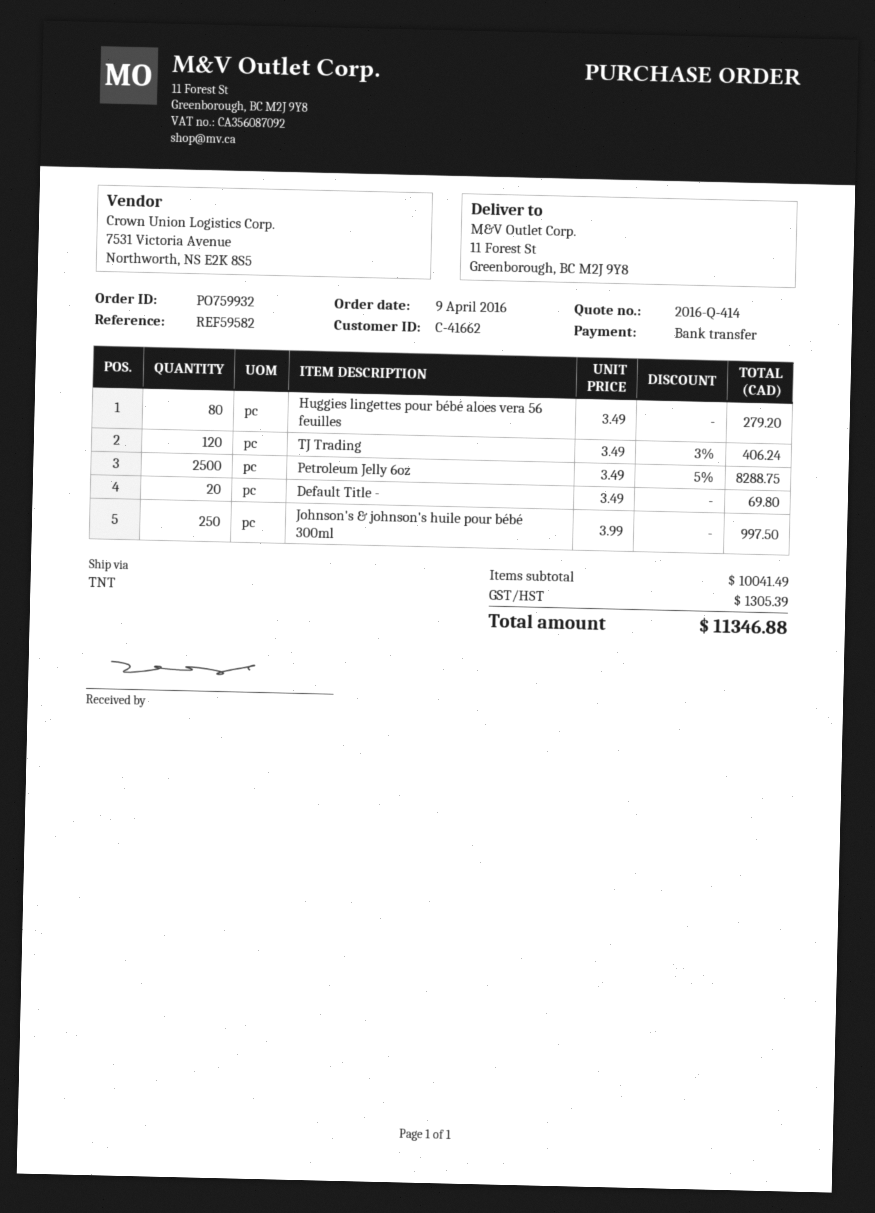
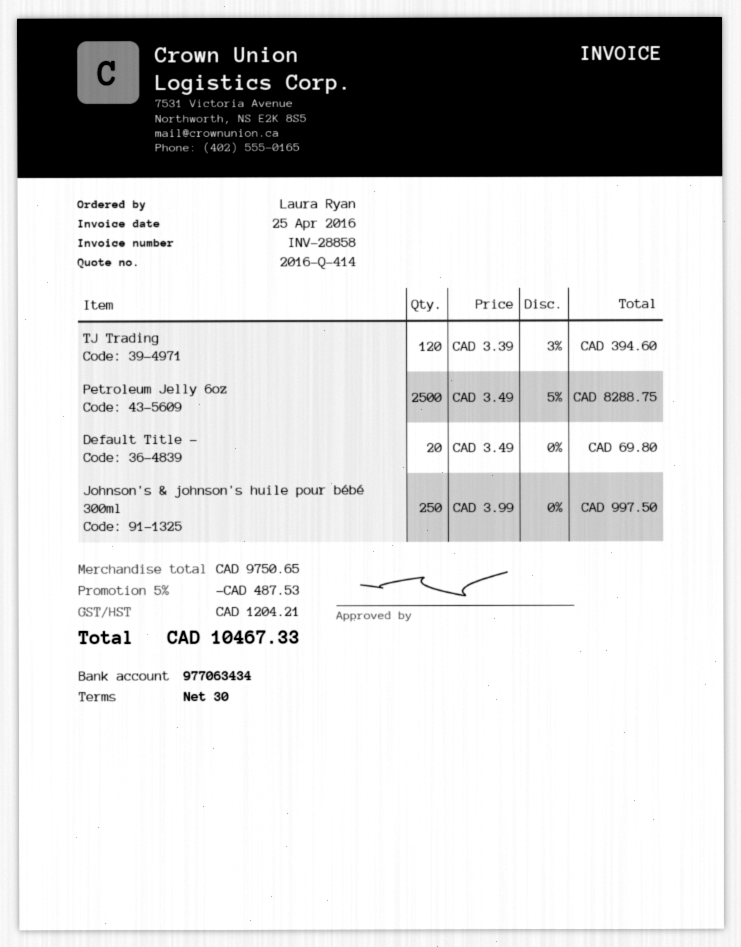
Huggies lingettes pour bébé aloes vera 56 feuilles: 80 x 3.49 = 279.20 -> none
TJ Trading: 120 x 3.49 - 3% = 406.24 -> 120 x 3.39 - 3% = 394.60
subtotal: 10041.49 -> 9750.65
discount: none -> 5% = 487.53
tax: 1305.39 -> 1204.21
total: 11346.88 -> 10467.33

